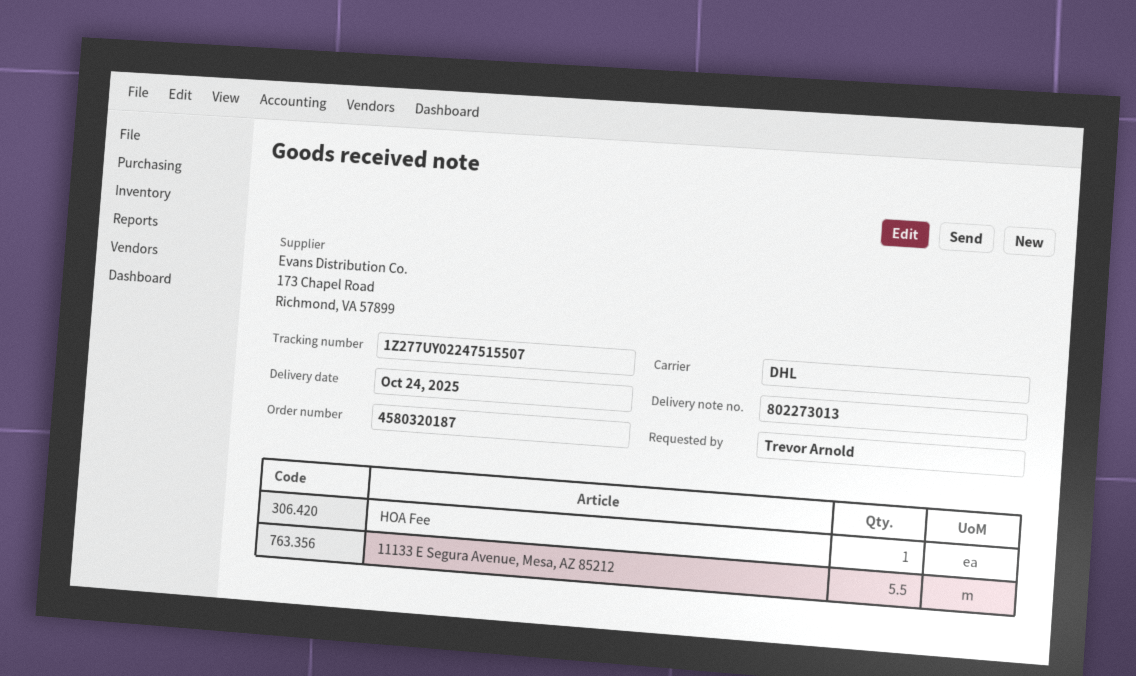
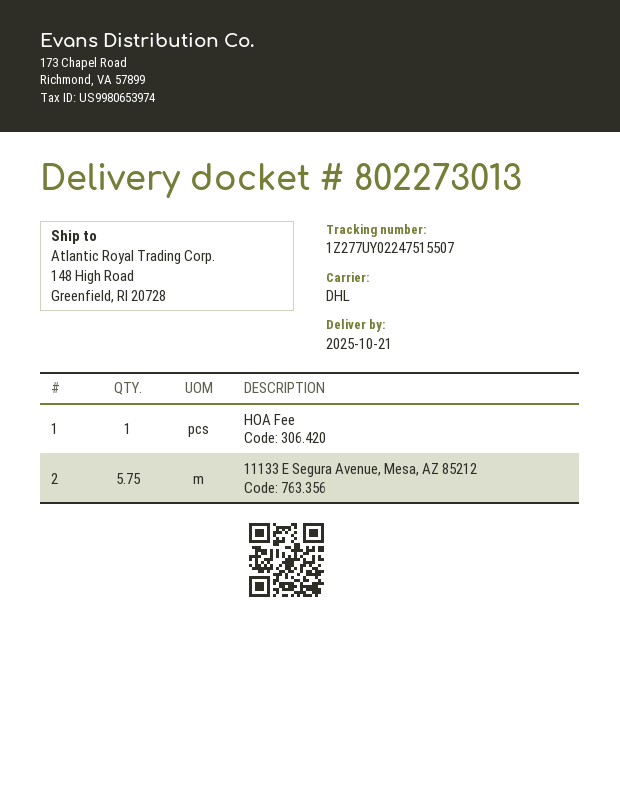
delivery date: 2025-10-24 -> 2025-10-21
11133 E Segura Avenue, Mesa, AZ 85212: 5.5 -> 5.75

